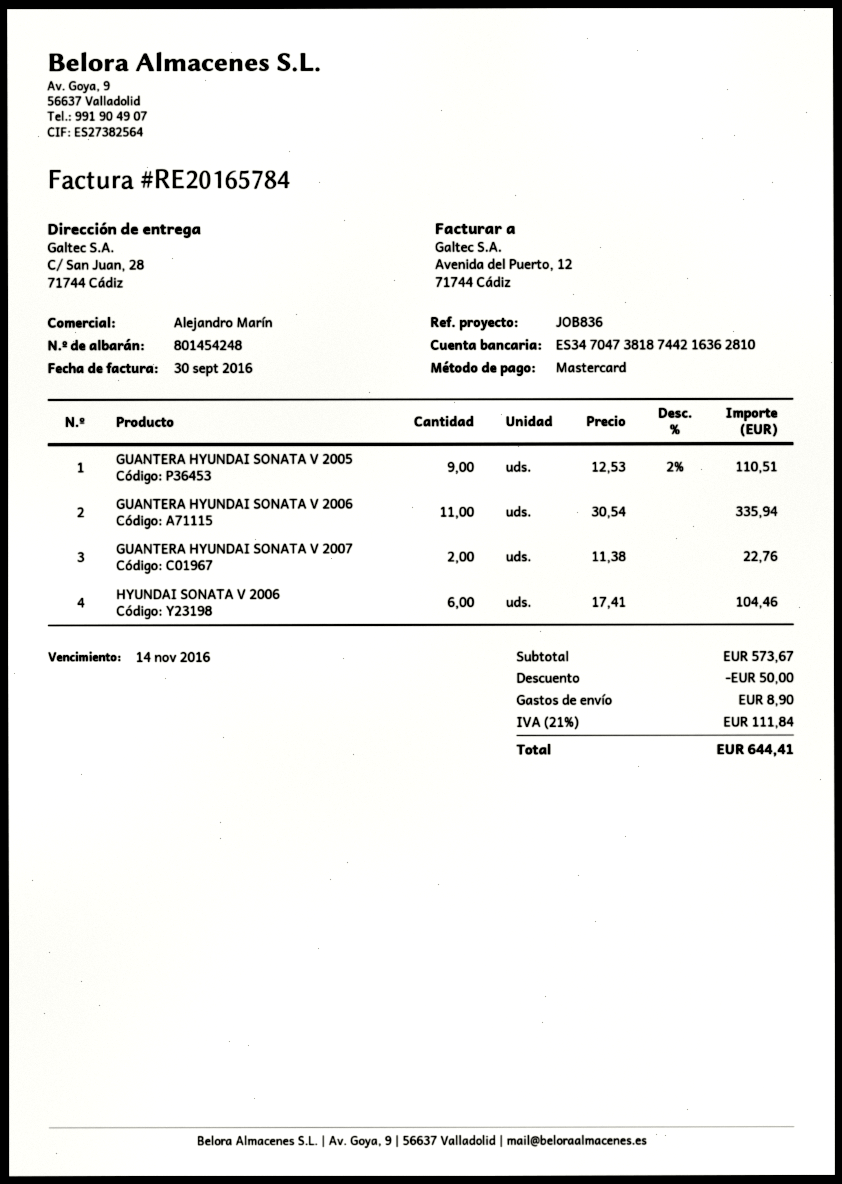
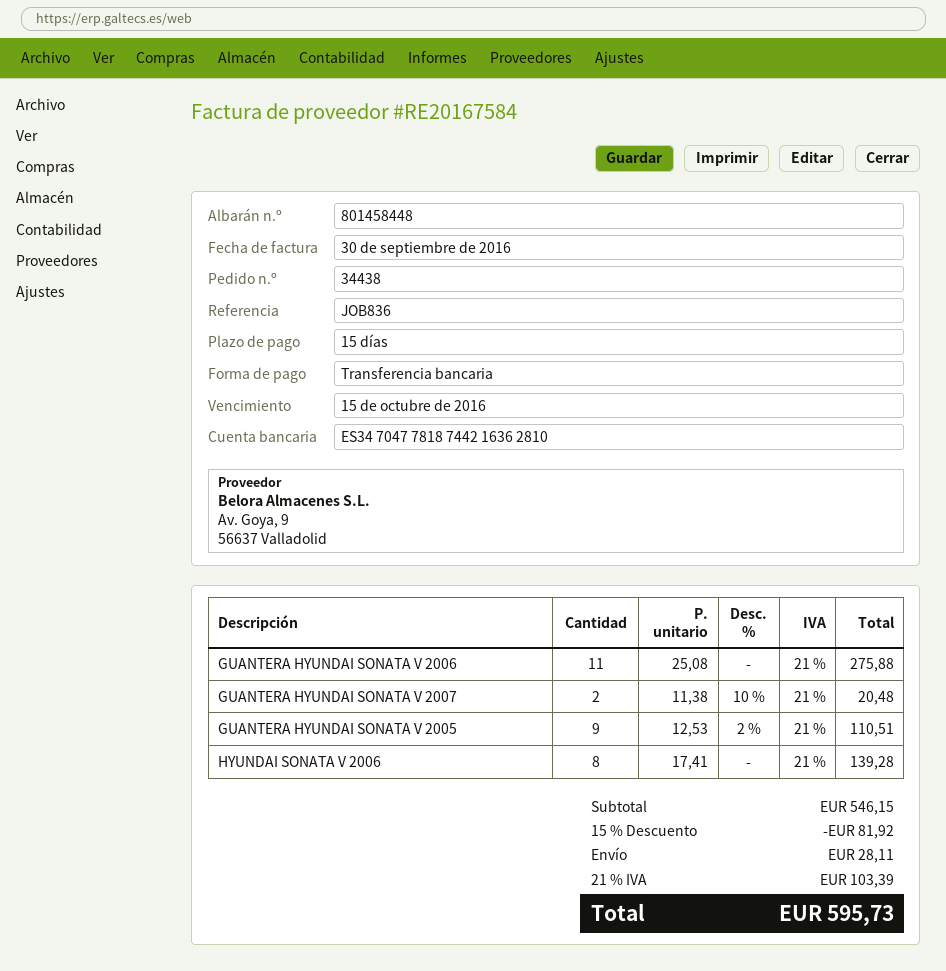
delivery note number: 801454248 -> 801458448
invoice number: RE20165784 -> RE20167584
due date: 2016-11-14 -> 2016-10-15
payment method: Mastercard -> bank transfer
bank account: ES3470473818744216362810 -> ES3470477818744216362810
GUANTERA HYUNDAI SONATA V 2006: 11 x 30.54 = 335.94 -> 11 x 25.08 = 275.88
GUANTERA HYUNDAI SONATA V 2007: 2 x 11.38 = 22.76 -> 2 x 11.38 - 10% = 20.48
HYUNDAI SONATA V 2006: 6 x 17.41 = 104.46 -> 8 x 17.41 = 139.28
subtotal: 573.67 -> 546.15
discount: 50.00 -> 81.92
shipping: 8.90 -> 28.11
tax: 21% = 111.84 -> 21% = 103.39
total: 644.41 -> 595.73

